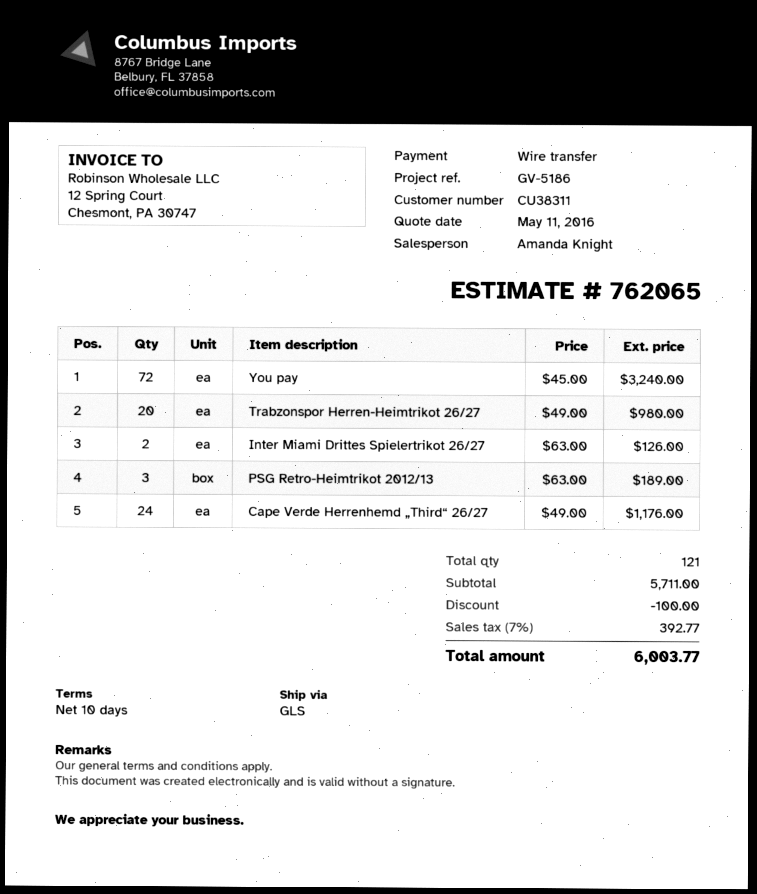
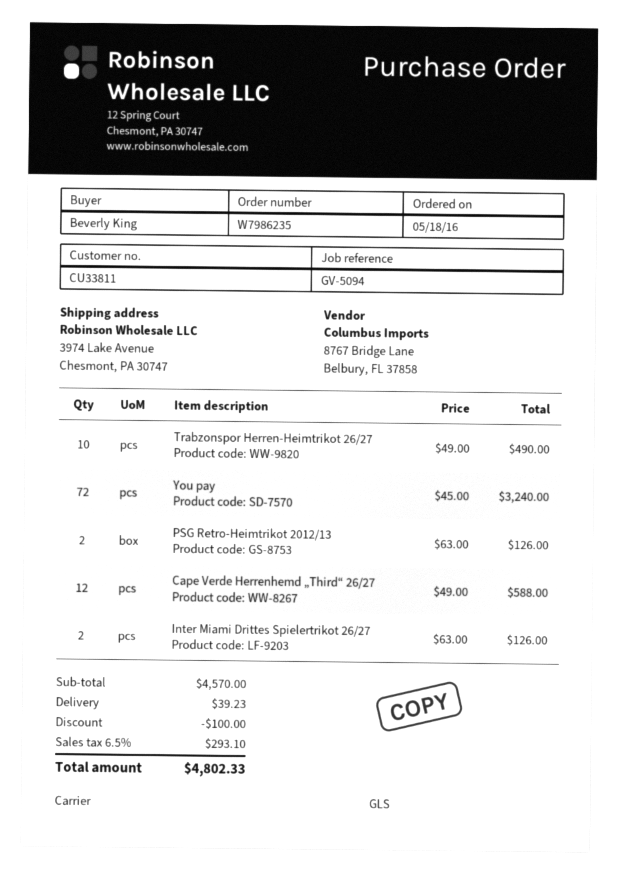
customer number: CU38311 -> CU33811
reference: GV-5186 -> GV-5094
Trabzonspor Herren-Heimtrikot 26/27: 20 x 49.00 = 980.00 -> 10 x 49.00 = 490.00
PSG Retro-Heimtrikot 2012/13: 3 x 63.00 = 189.00 -> 2 x 63.00 = 126.00
Cape Verde Herrenhemd „Third“ 26/27: 24 x 49.00 = 1176.00 -> 12 x 49.00 = 588.00
subtotal: 5711.00 -> 4570.00
shipping: none -> 39.23
tax: 7% = 392.77 -> 6.5% = 293.10
total: 6003.77 -> 4802.33

